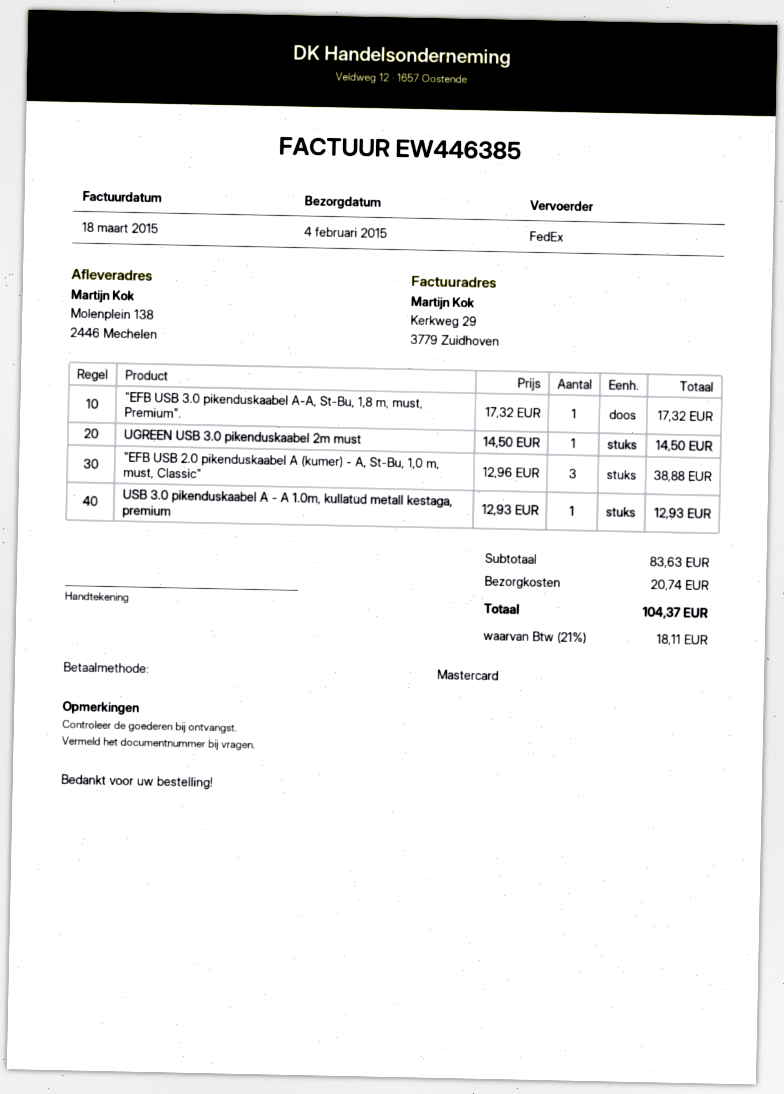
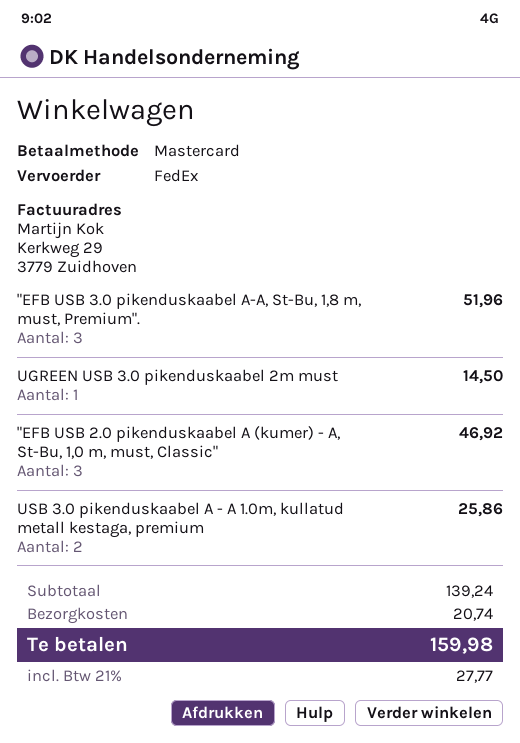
"EFB USB 3.0 pikenduskaabel A-A, St-Bu, 1,8 m, must, Premium".: 1 for 17.32 -> 3 for 51.96
"EFB USB 2.0 pikenduskaabel A (kumer) - A, St-Bu, 1,0 m, must, Classic": 3 for 38.88 -> 3 for 46.92
USB 3.0 pikenduskaabel A - A 1.0m, kullatud metall kestaga, premium: 1 for 12.93 -> 2 for 25.86
subtotal: 83.63 -> 139.24
tax: 21% = 18.11 -> 21% = 27.77
total: 104.37 -> 159.98

